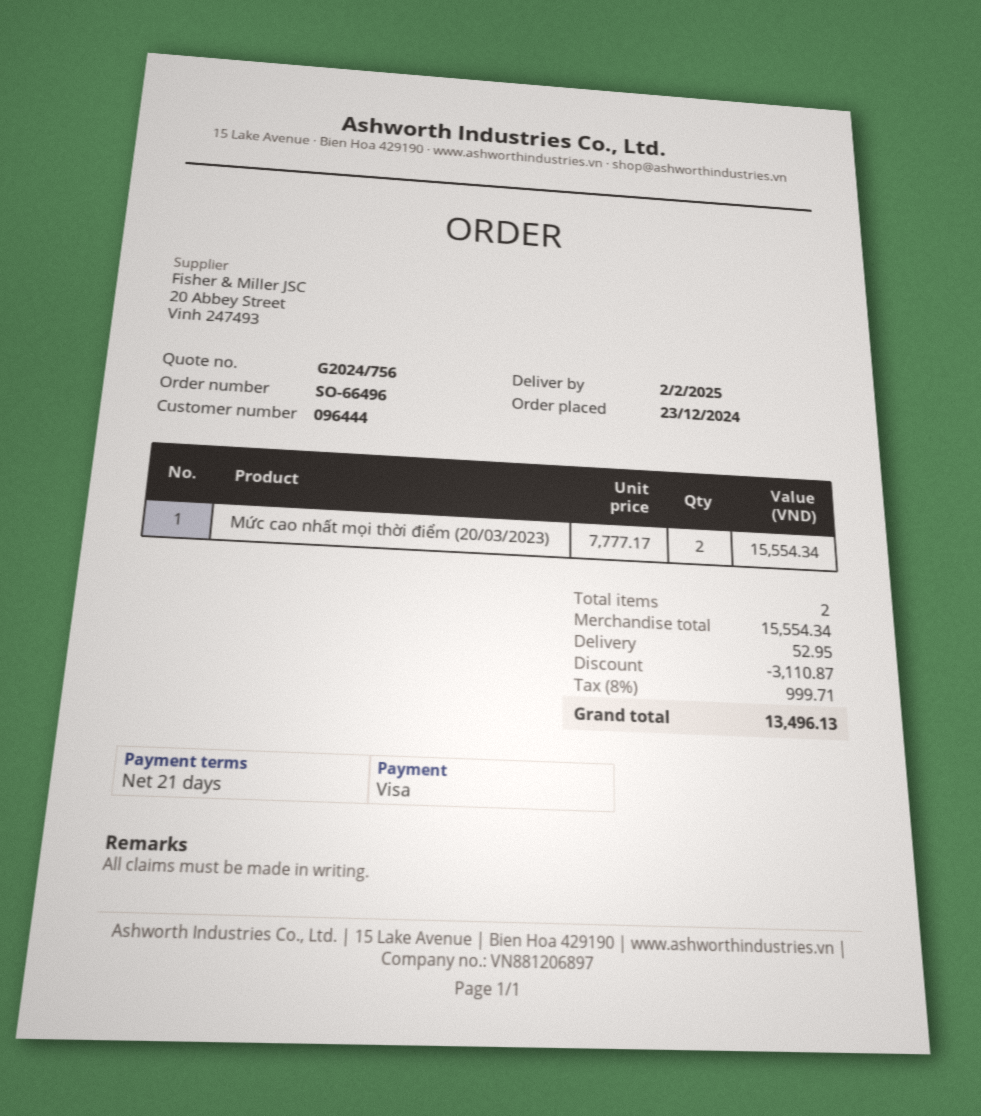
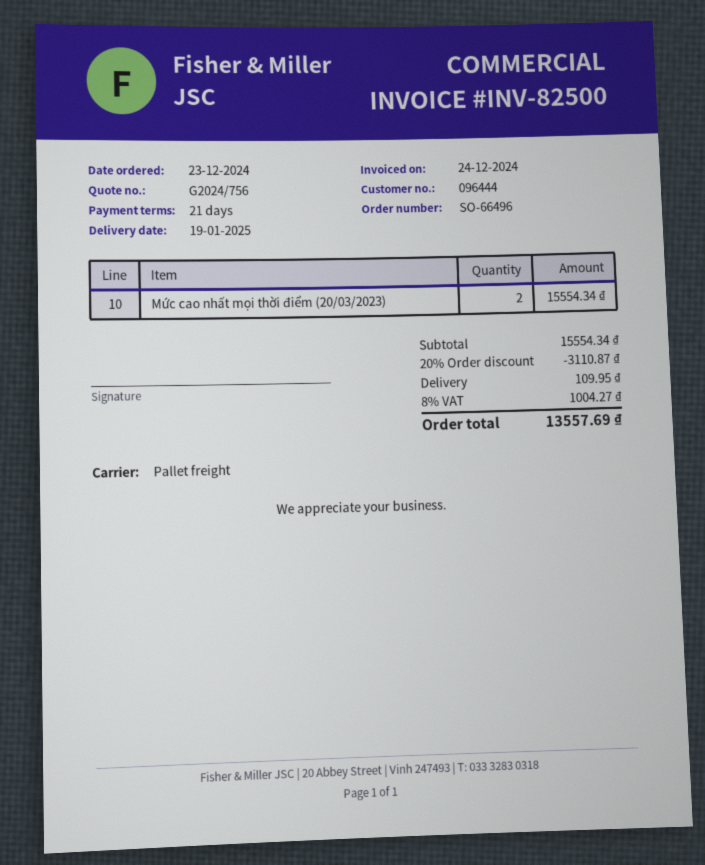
delivery date: 2025-02-02 -> 2025-01-19
shipping: 52.95 -> 109.95
tax: 8% = 999.71 -> 8% = 1004.27
total: 13496.13 -> 13557.69

